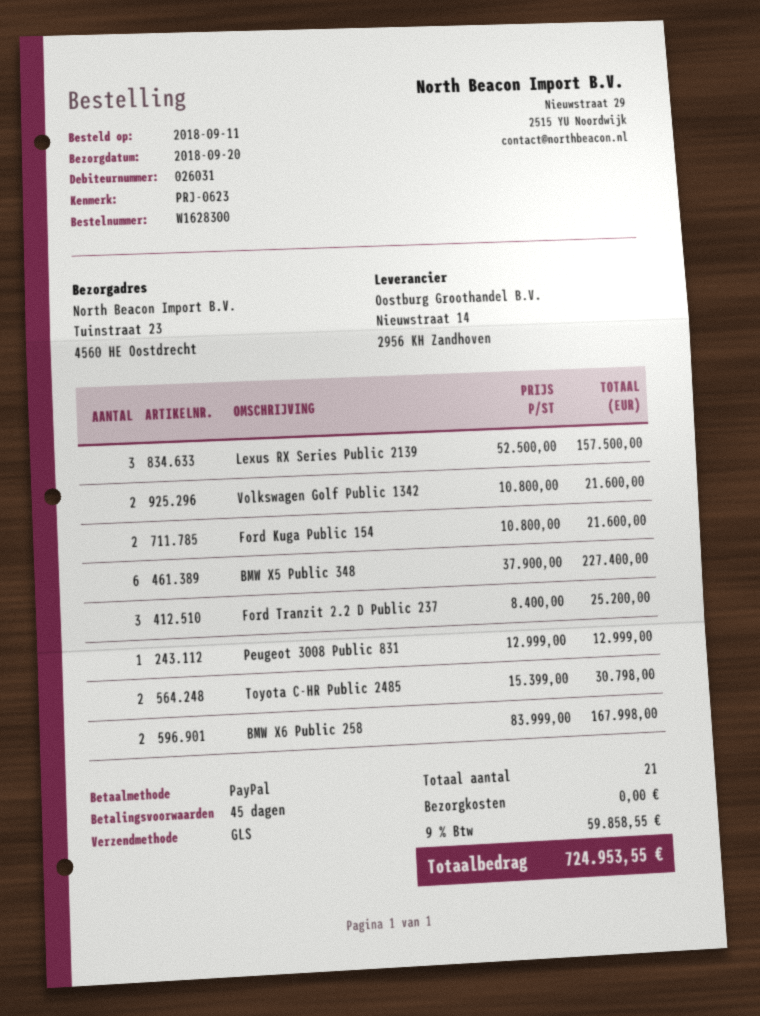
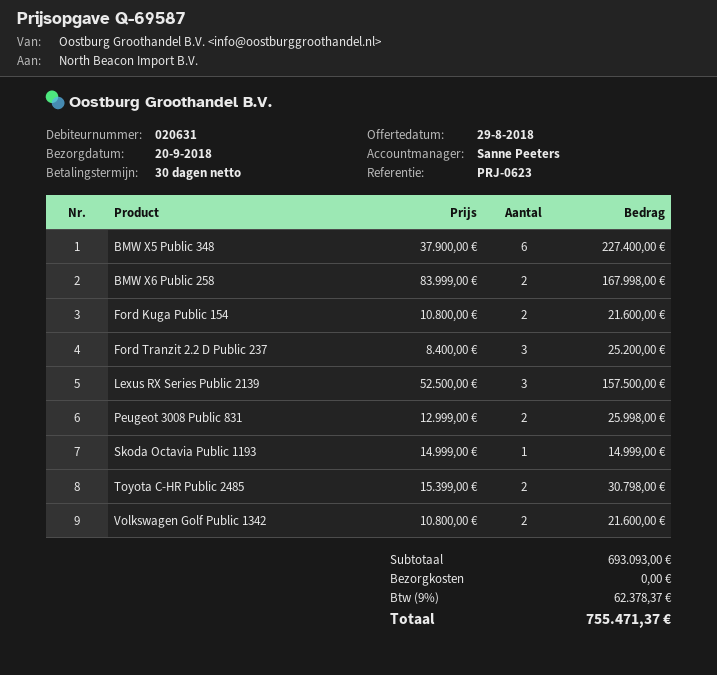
payment terms: 45 days -> 30 days
customer number: 026031 -> 020631
Peugeot 3008 Public 831: 1 x 12999.00 = 12999.00 -> 2 x 12999.00 = 25998.00
Skoda Octavia Public 1193: none -> 1 x 14999.00 = 14999.00
tax: 9% = 59858.55 -> 9% = 62378.37
total: 724953.55 -> 755471.37

